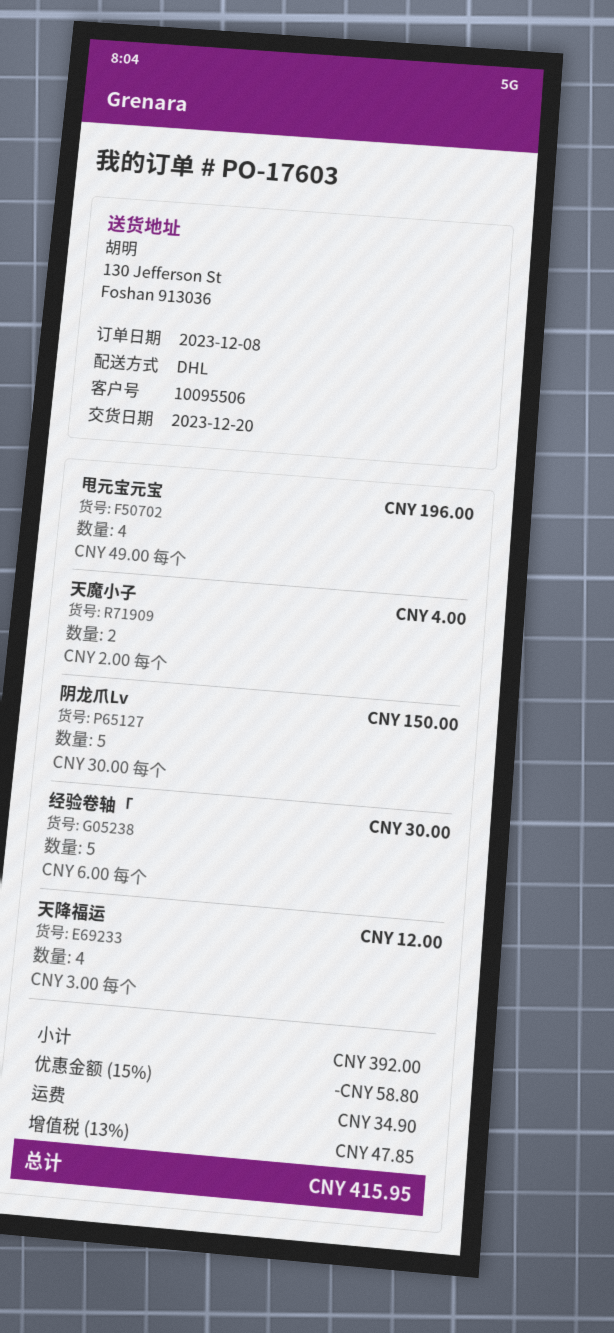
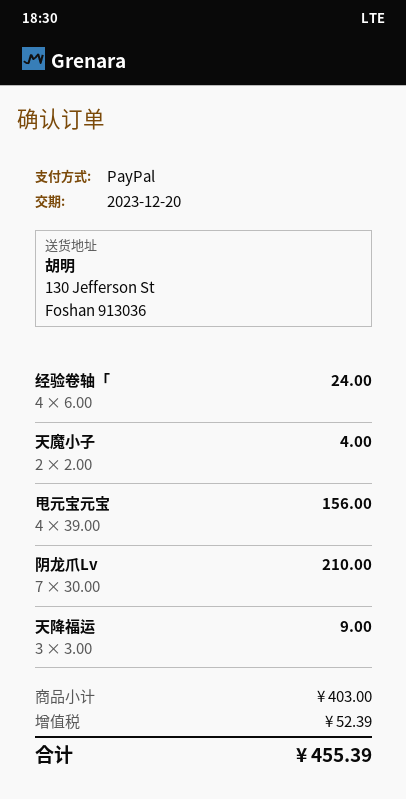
甩元宝元宝: 4 x 49.00 = 196.00 -> 4 x 39.00 = 156.00
阴龙爪Lv: 5 x 30.00 = 150.00 -> 7 x 30.00 = 210.00
经验卷轴「: 5 x 6.00 = 30.00 -> 4 x 6.00 = 24.00
天降福运: 4 x 3.00 = 12.00 -> 3 x 3.00 = 9.00
subtotal: 392.00 -> 403.00
discount: 15% = 58.80 -> none
shipping: 34.90 -> none
tax: 47.85 -> 52.39
total: 415.95 -> 455.39

